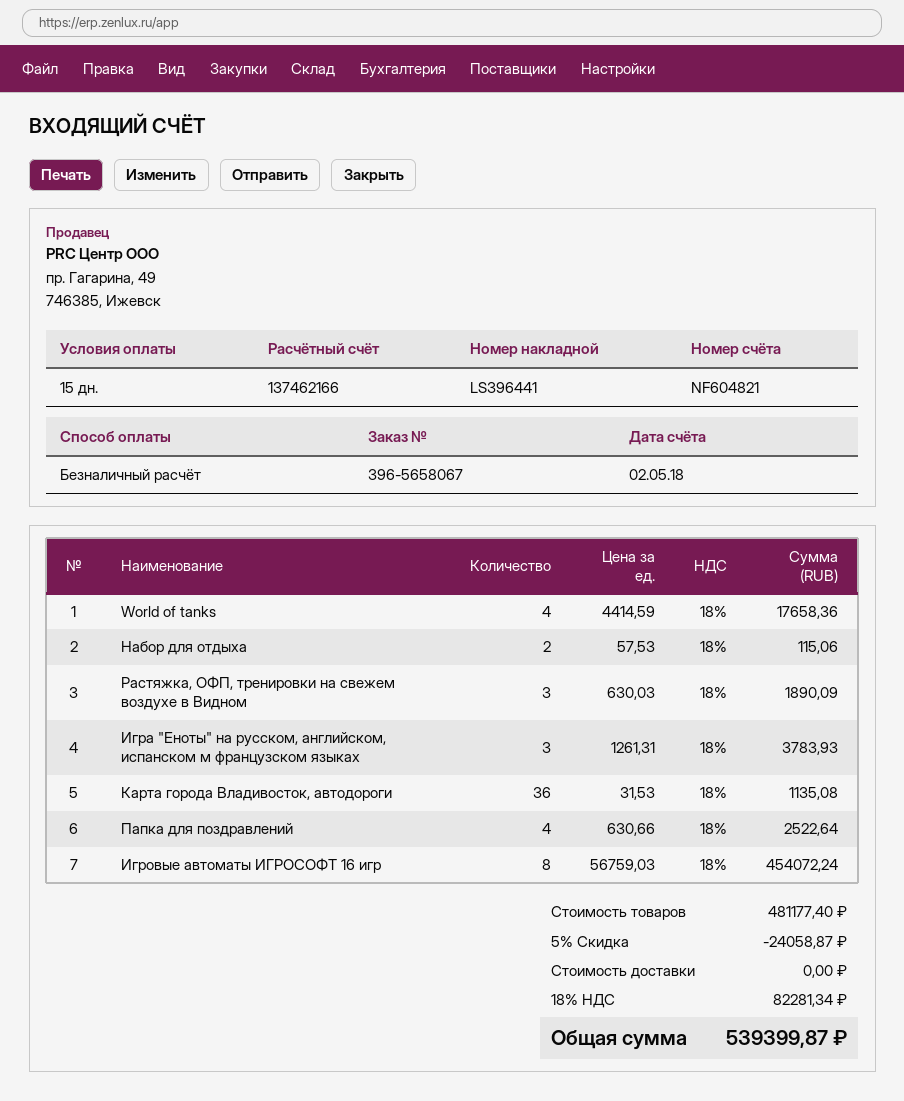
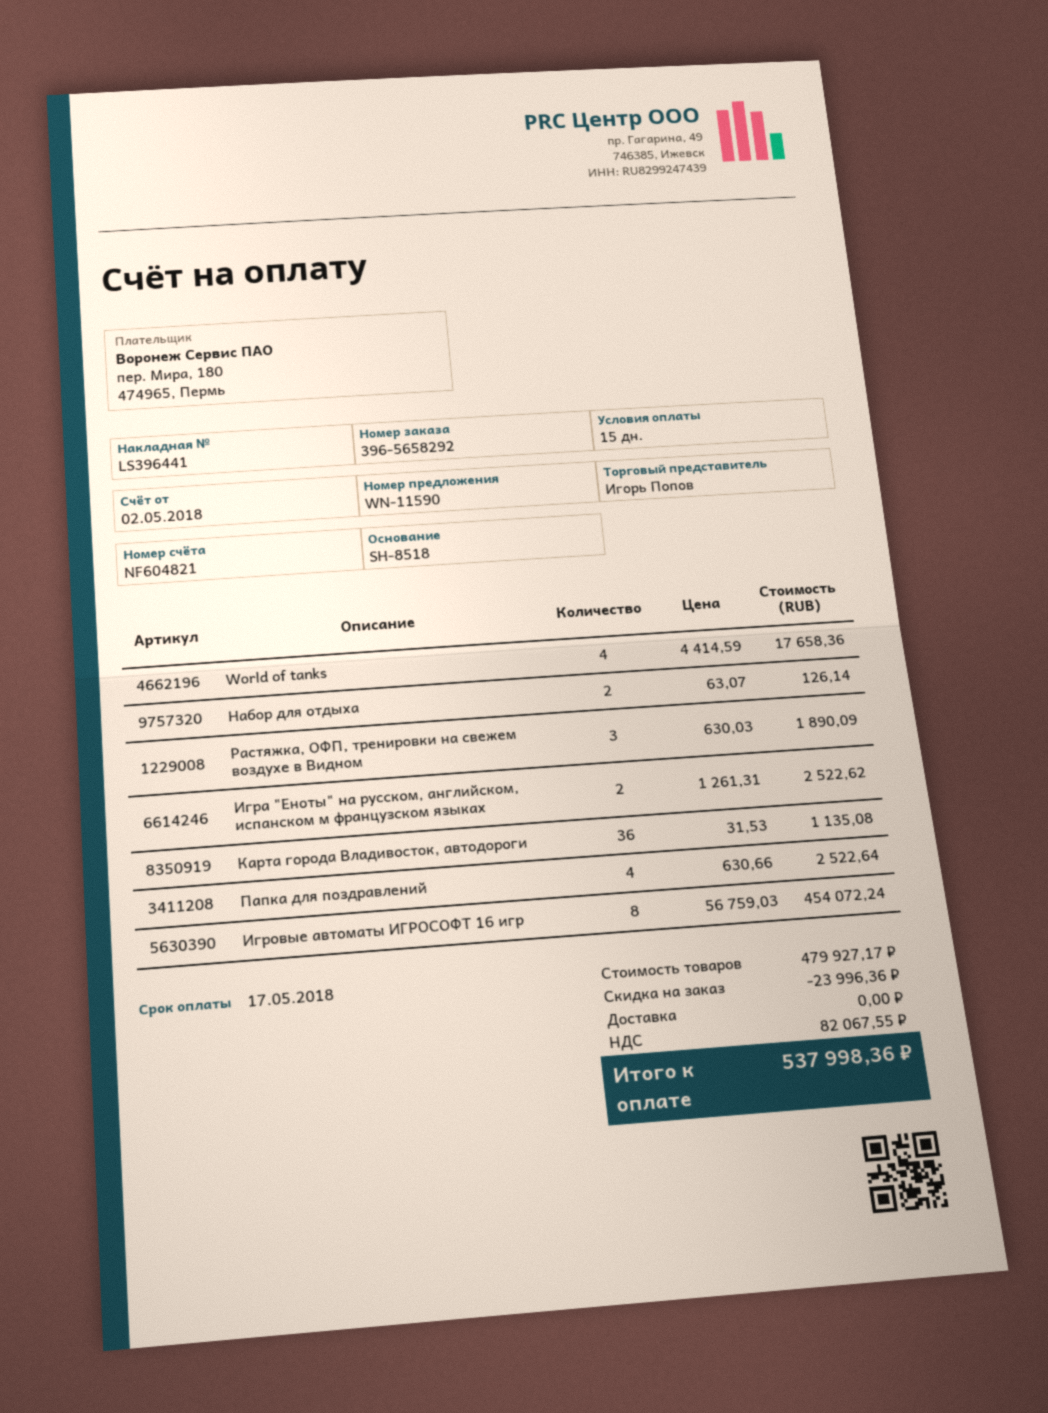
order number: 396-5658067 -> 396-5658292
Набор для отдыха: 2 x 57.53 = 115.06 -> 2 x 63.07 = 126.14
Игра "Еноты" на русском, английском, испанском м французском языках: 3 x 1261.31 = 3783.93 -> 2 x 1261.31 = 2522.62
subtotal: 481177.40 -> 479927.17
discount: 24058.87 -> 23996.36
tax: 82281.34 -> 82067.55
total: 539399.87 -> 537998.36

